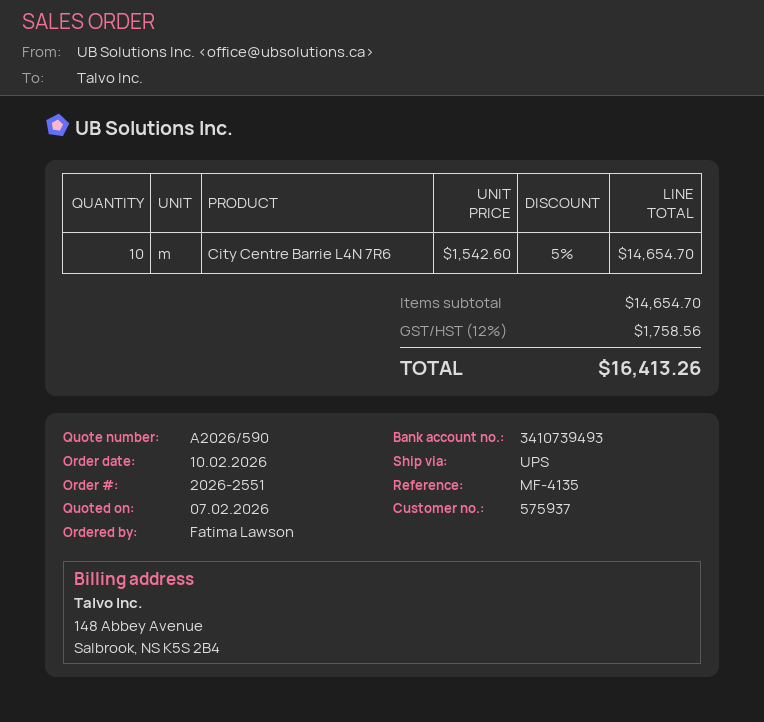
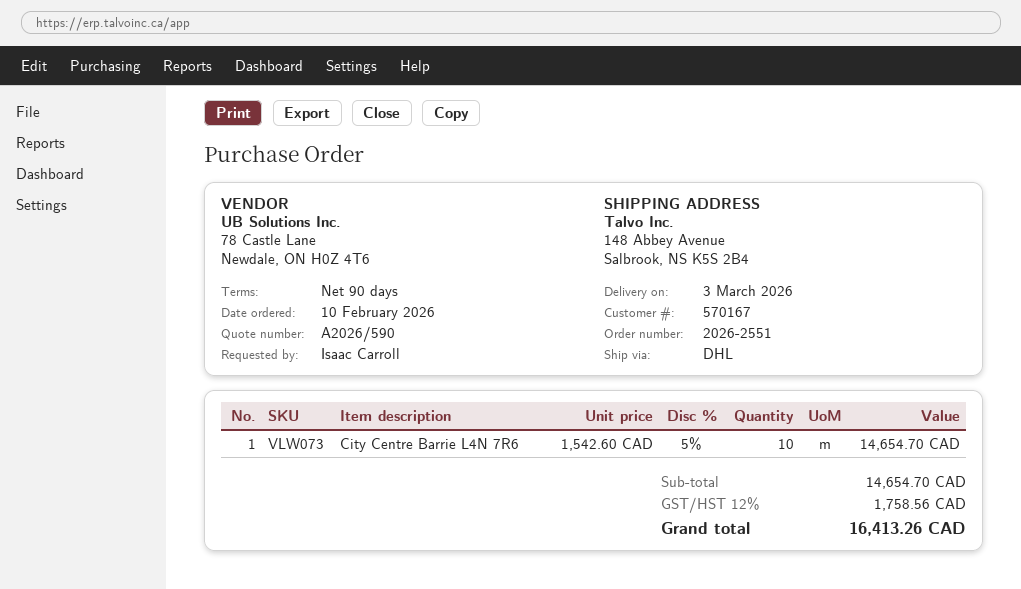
customer number: 575937 -> 570167
ordered by: Fatima Lawson -> Isaac Carroll
shipping method: UPS -> DHL

